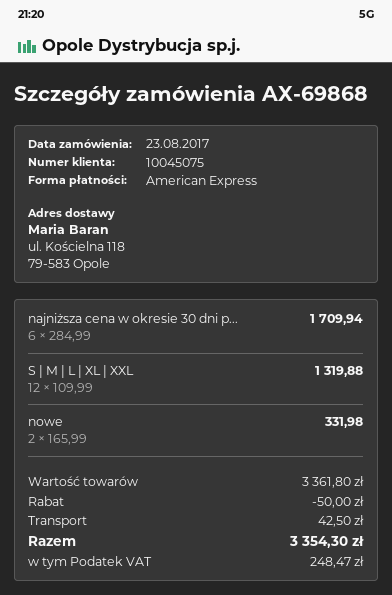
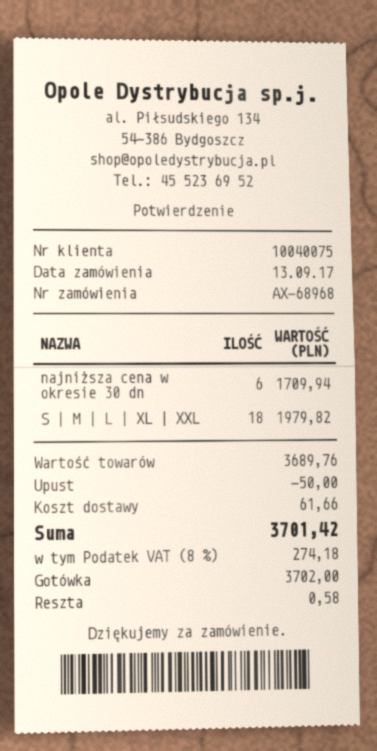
order number: AX-69868 -> AX-68968
order date: 2017-08-23 -> 2017-09-13
customer number: 10045075 -> 10040075
payment method: American Express -> cash
S | M | L | XL | XXL: 12 for 1319.88 -> 18 for 1979.82
nowe: 2 for 331.98 -> none
subtotal: 3361.80 -> 3689.76
shipping: 42.50 -> 61.66
tax: 248.47 -> 274.18
total: 3354.30 -> 3701.42

